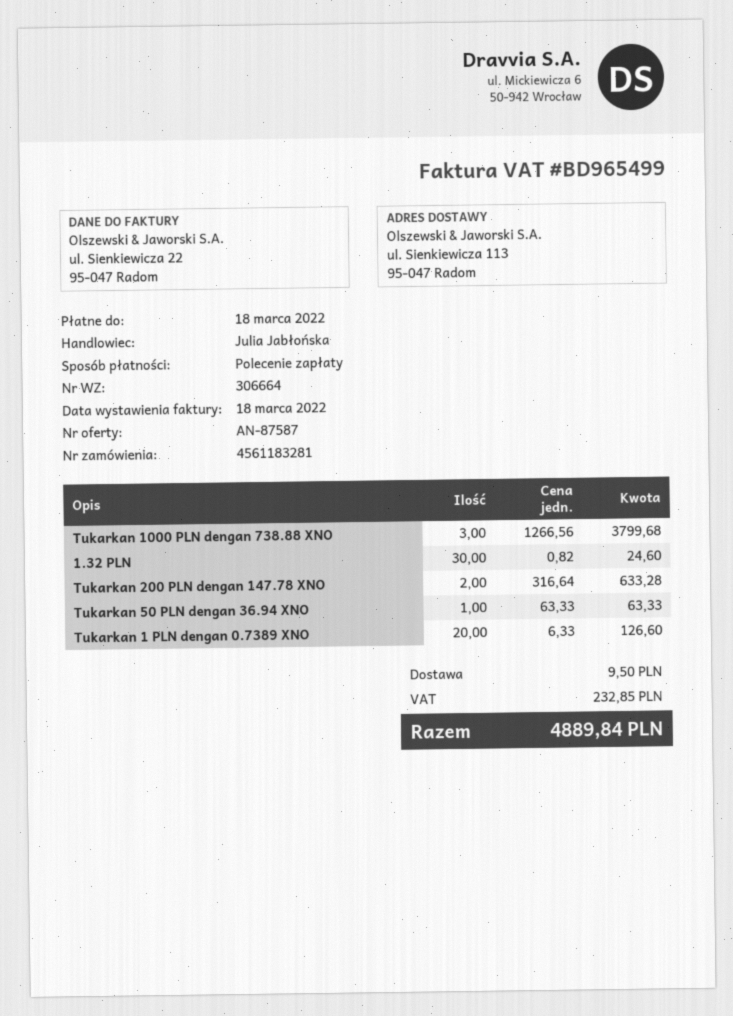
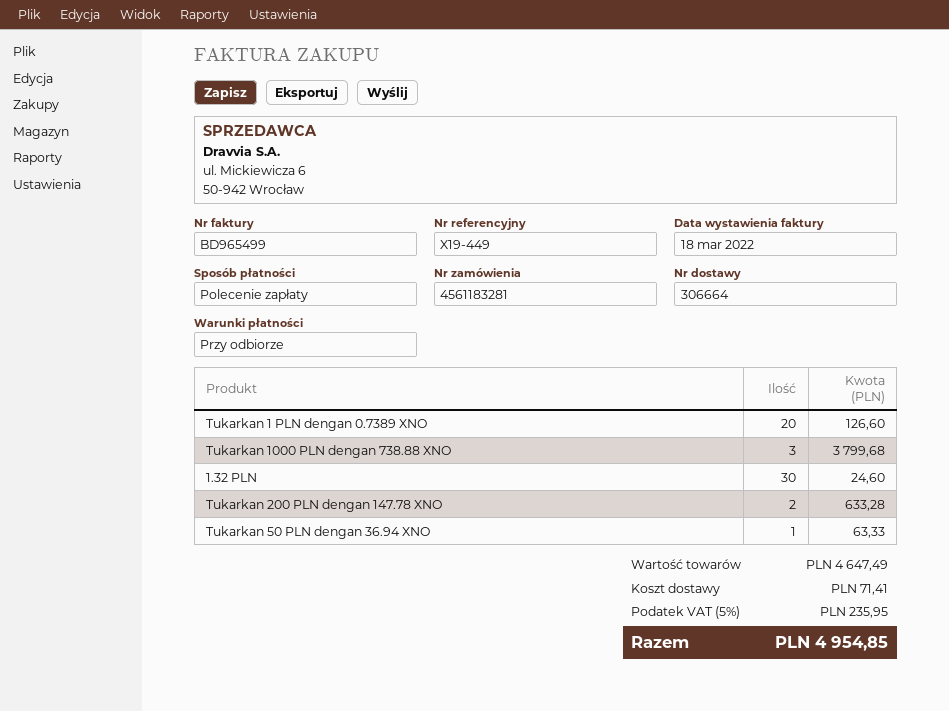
shipping: 9.50 -> 71.41
tax: 232.85 -> 235.95
total: 4889.84 -> 4954.85

